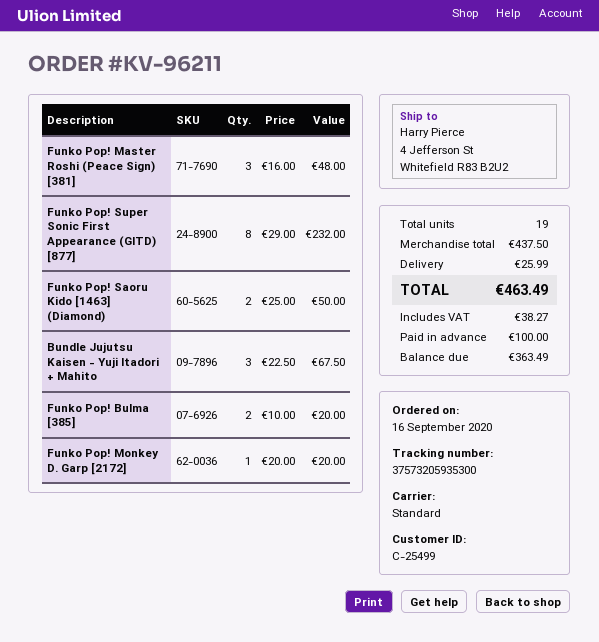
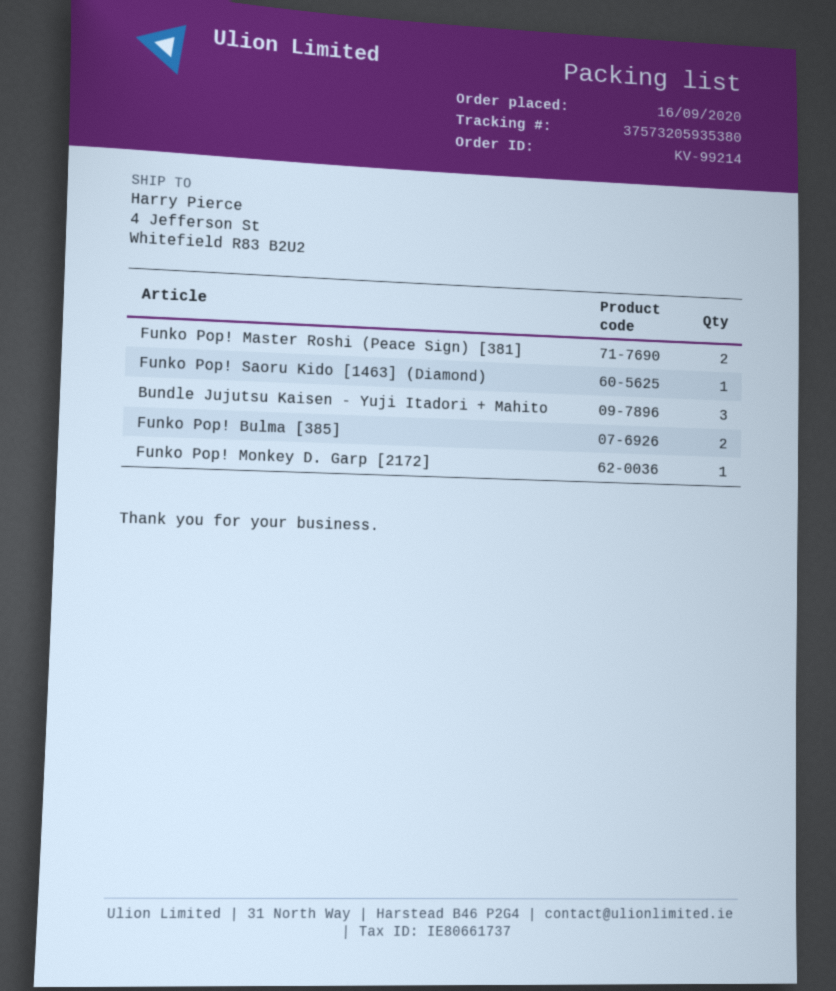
order number: KV-96211 -> KV-99214
tracking number: 37573205935300 -> 37573205935380
Funko Pop! Master Roshi (Peace Sign) [381]: 3 -> 2
Funko Pop! Super Sonic First Appearance (GITD) [877]: 8 -> none
Funko Pop! Saoru Kido [1463] (Diamond): 2 -> 1

